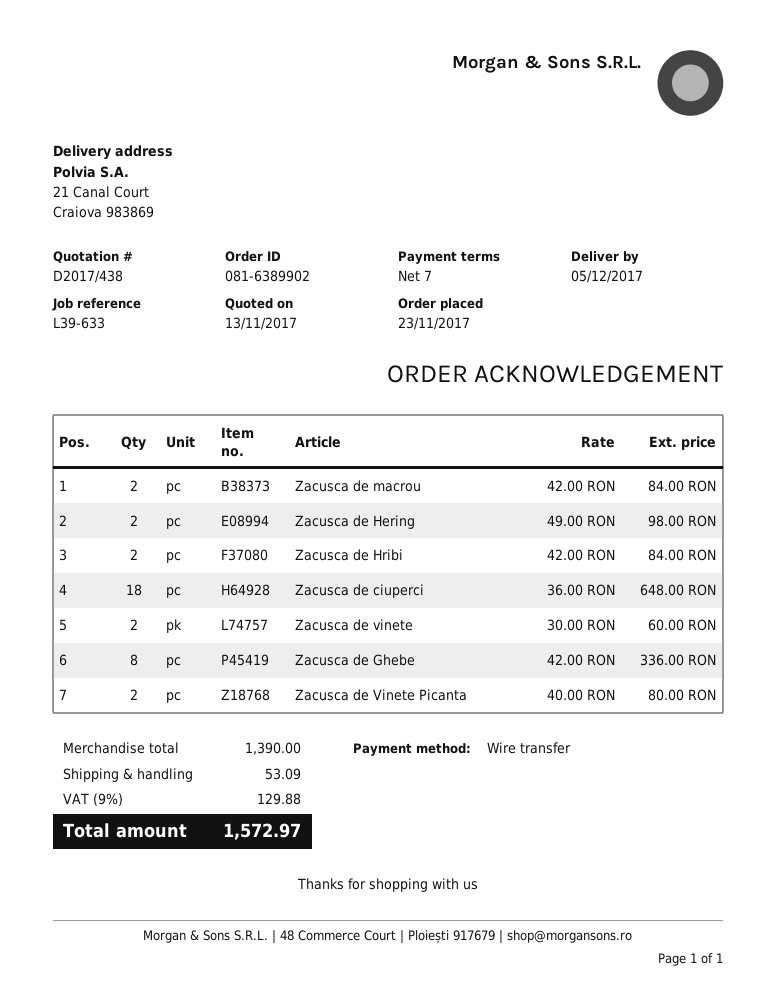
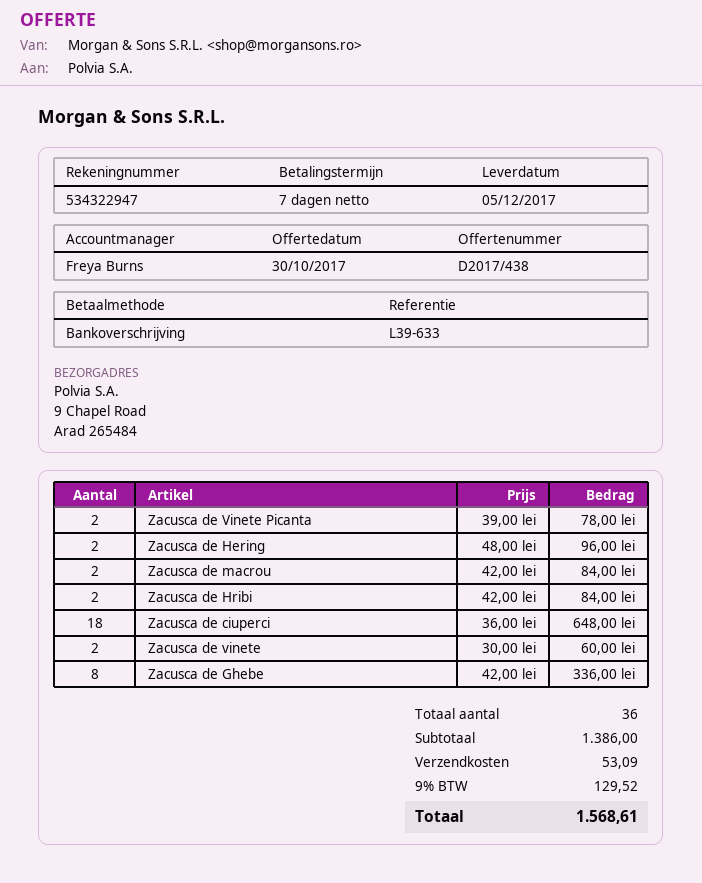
quote date: 2017-11-13 -> 2017-10-30
ship to: 21 Canal Court, Craiova 983869 -> 9 Chapel Road, Arad 265484
Zacusca de Hering: 2 x 49.00 = 98.00 -> 2 x 48.00 = 96.00
Zacusca de Vinete Picanta: 2 x 40.00 = 80.00 -> 2 x 39.00 = 78.00
subtotal: 1390.00 -> 1386.00
tax: 9% = 129.88 -> 9% = 129.52
total: 1572.97 -> 1568.61

